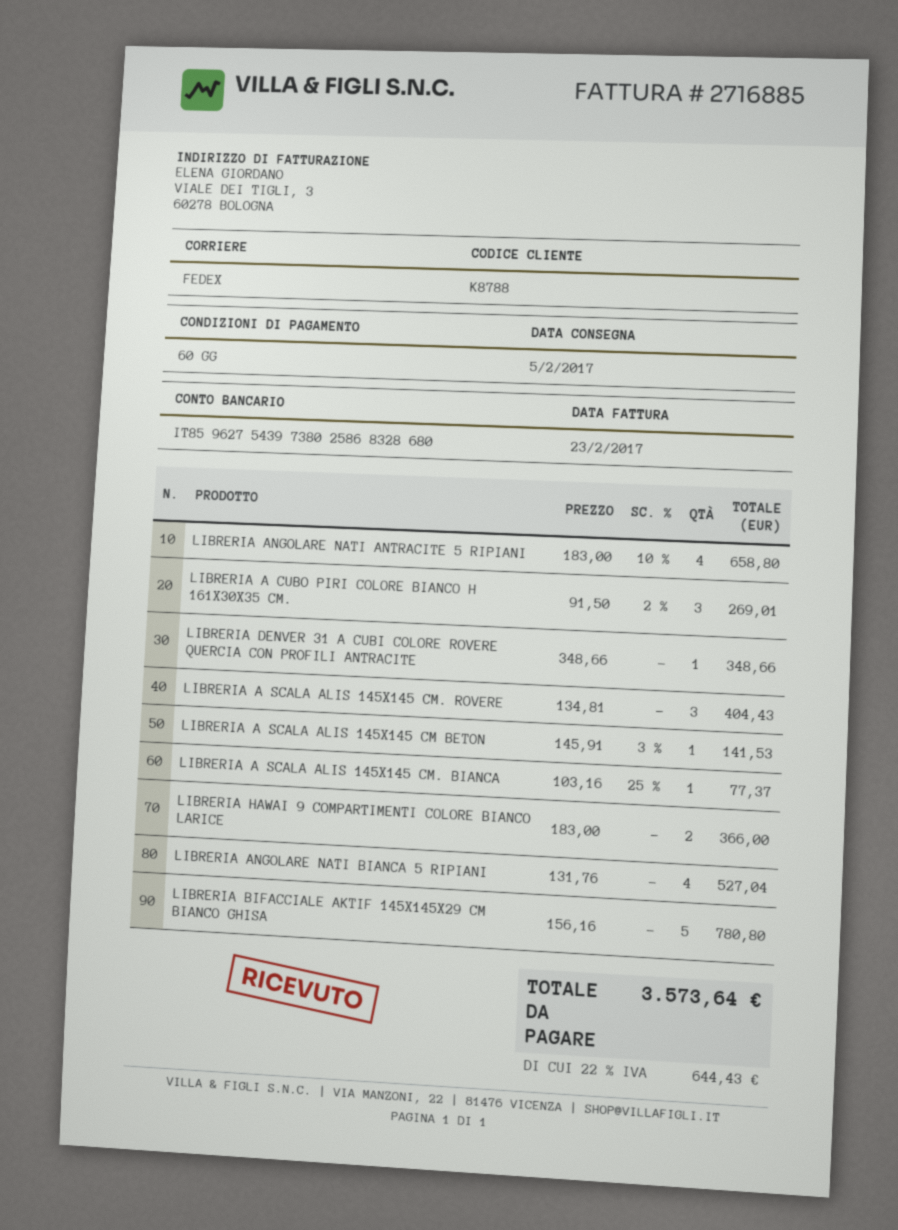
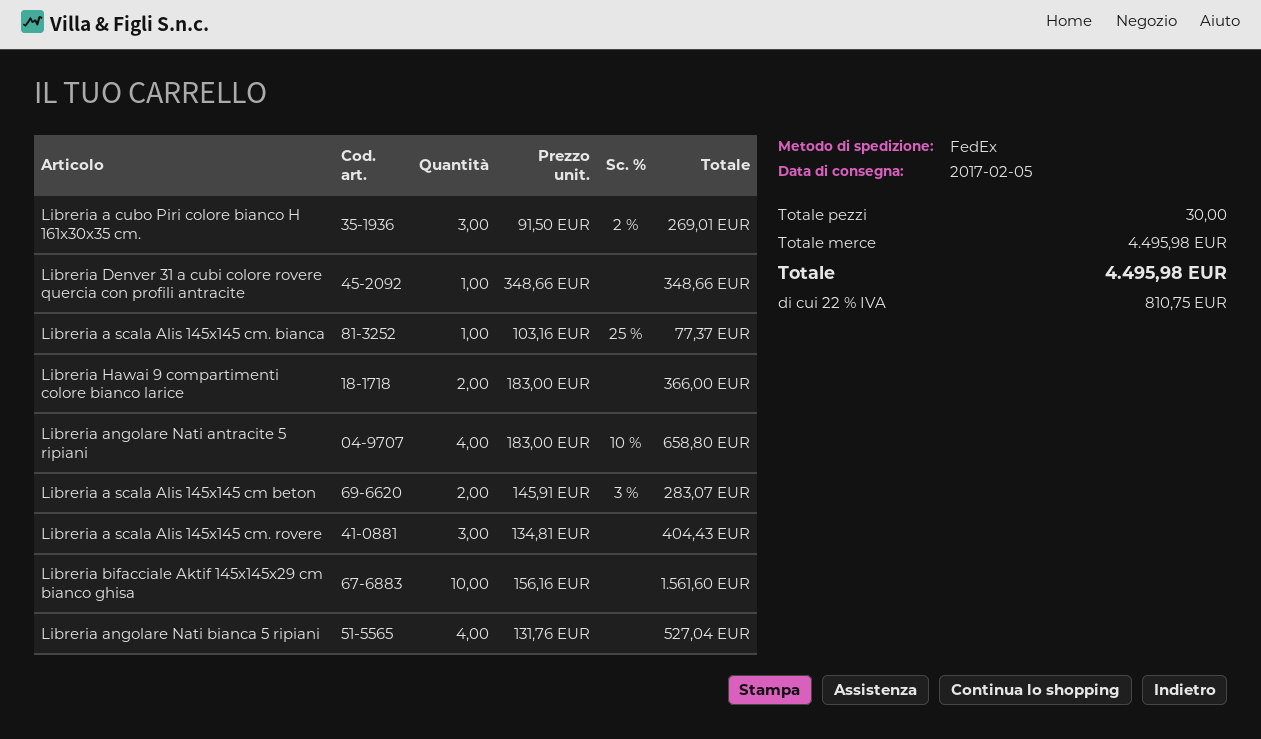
LIBRERIA A SCALA ALIS 145X145 CM BETON: 1 x 145.91 - 3% = 141.53 -> 2 x 145.91 - 3% = 283.07
LIBRERIA BIFACCIALE AKTIF 145X145X29 CM BIANCO GHISA: 5 x 156.16 = 780.80 -> 10 x 156.16 = 1561.60
tax: 22% = 644.43 -> 22% = 810.75
total: 3573.64 -> 4495.98

